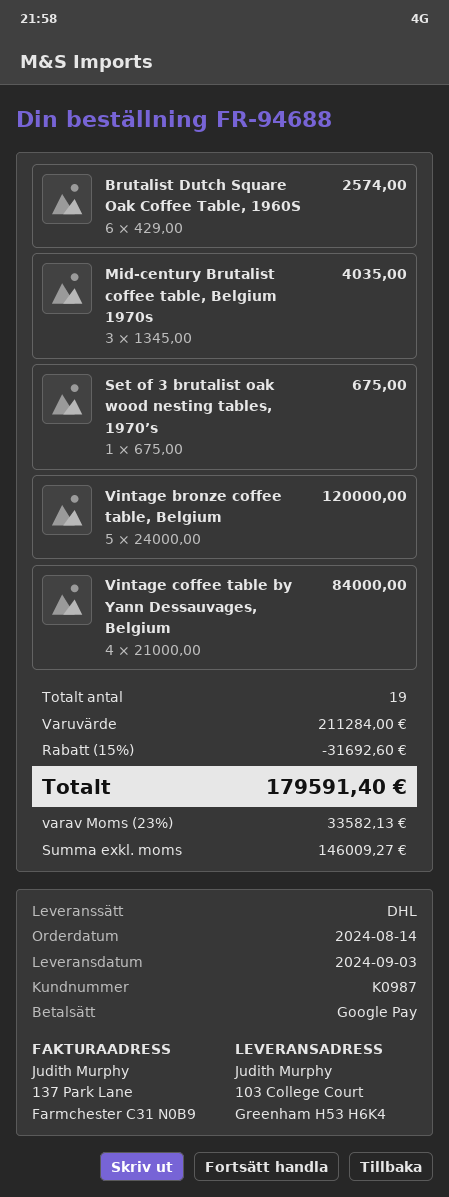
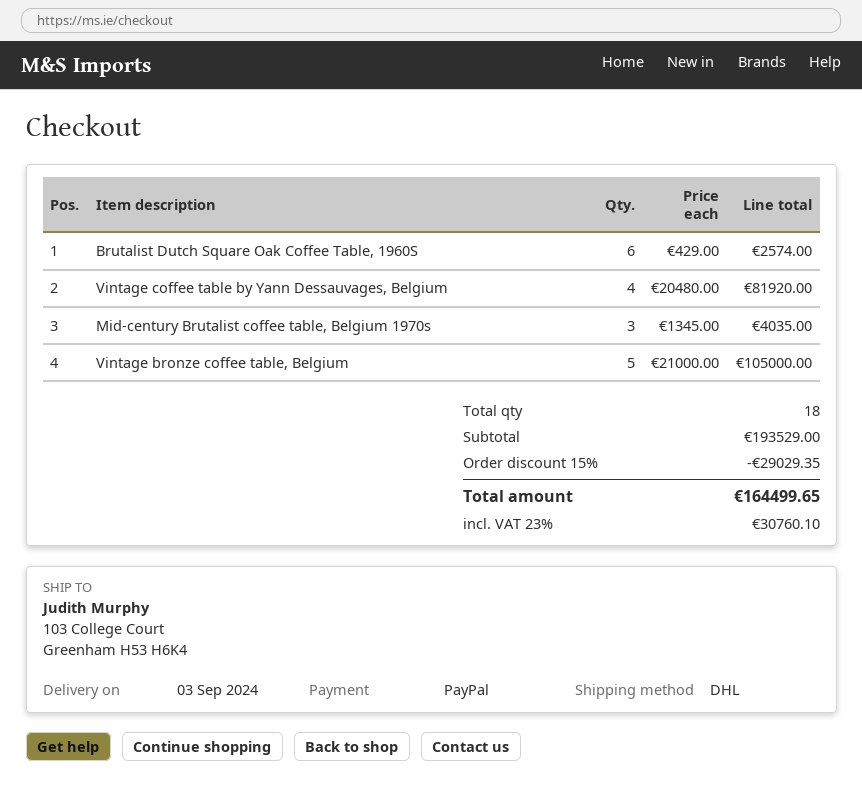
payment method: Google Pay -> PayPal
Set of 3 brutalist oak wood nesting tables, 1970’s: 1 x 675.00 = 675.00 -> none
Vintage bronze coffee table, Belgium: 5 x 24000.00 = 120000.00 -> 5 x 21000.00 = 105000.00
Vintage coffee table by Yann Dessauvages, Belgium: 4 x 21000.00 = 84000.00 -> 4 x 20480.00 = 81920.00
total quantity: 19 -> 18
subtotal: 211284.00 -> 193529.00
discount: 15% = 31692.60 -> 15% = 29029.35
tax: 23% = 33582.13 -> 23% = 30760.10
total: 179591.40 -> 164499.65

